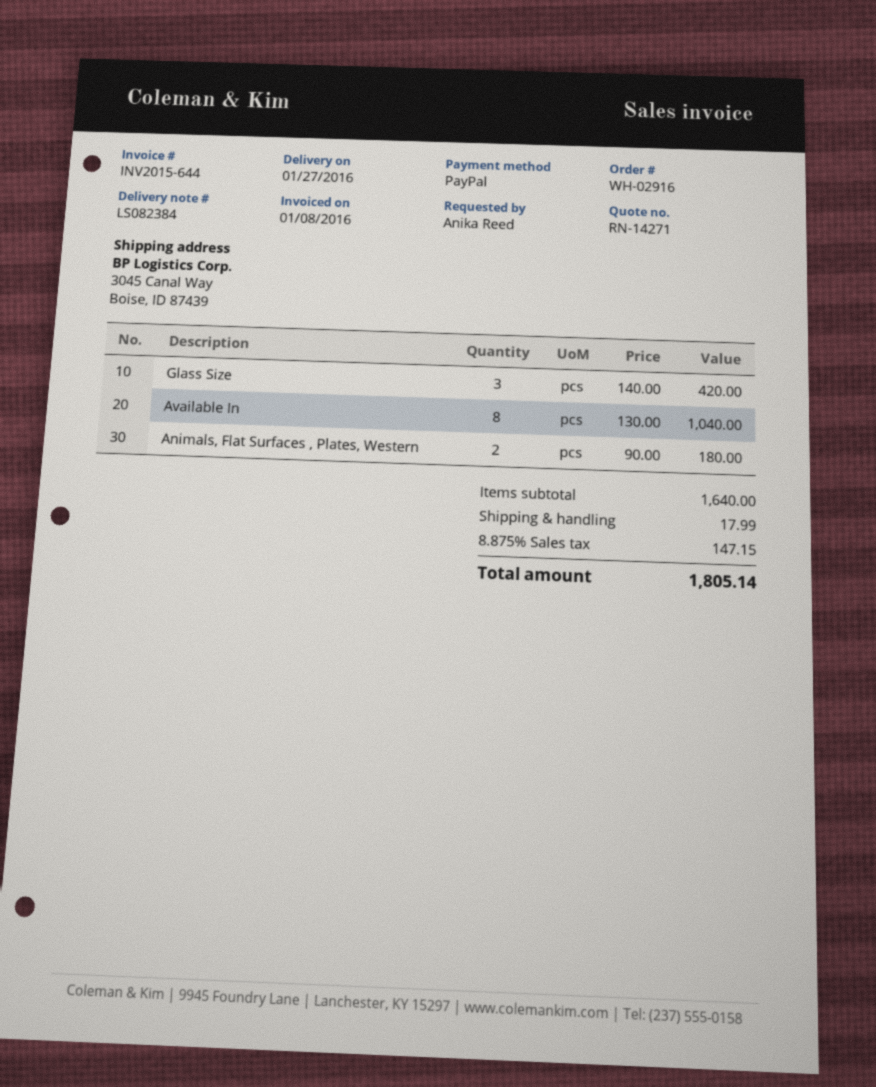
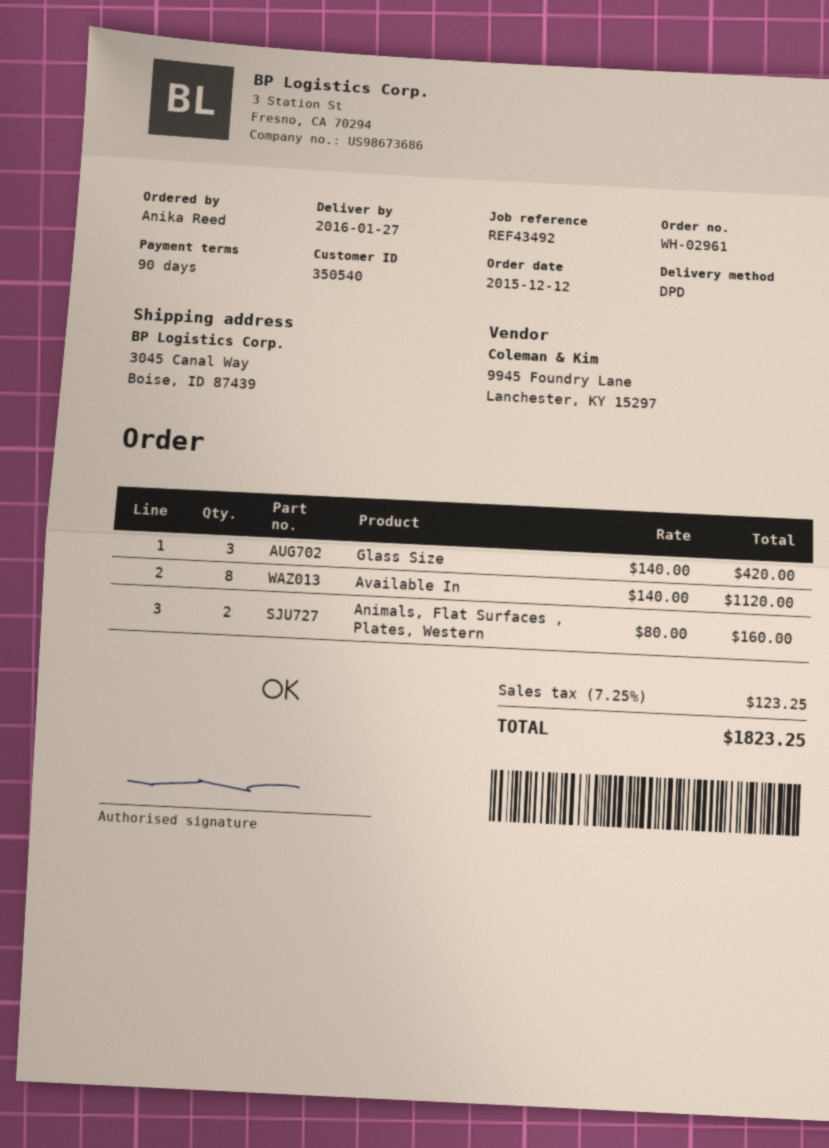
order number: WH-02916 -> WH-02961
Available In: 8 x 130.00 = 1040.00 -> 8 x 140.00 = 1120.00
Animals, Flat Surfaces , Plates, Western: 2 x 90.00 = 180.00 -> 2 x 80.00 = 160.00
shipping: 17.99 -> none
tax: 8.875% = 147.15 -> 7.25% = 123.25
total: 1805.14 -> 1823.25

